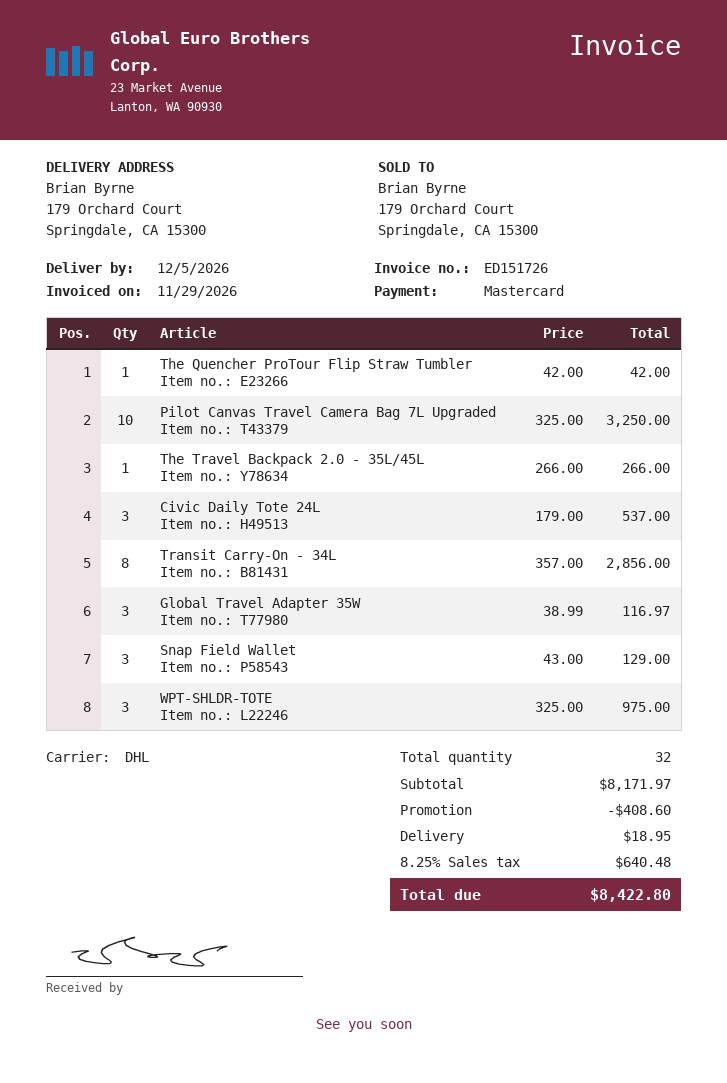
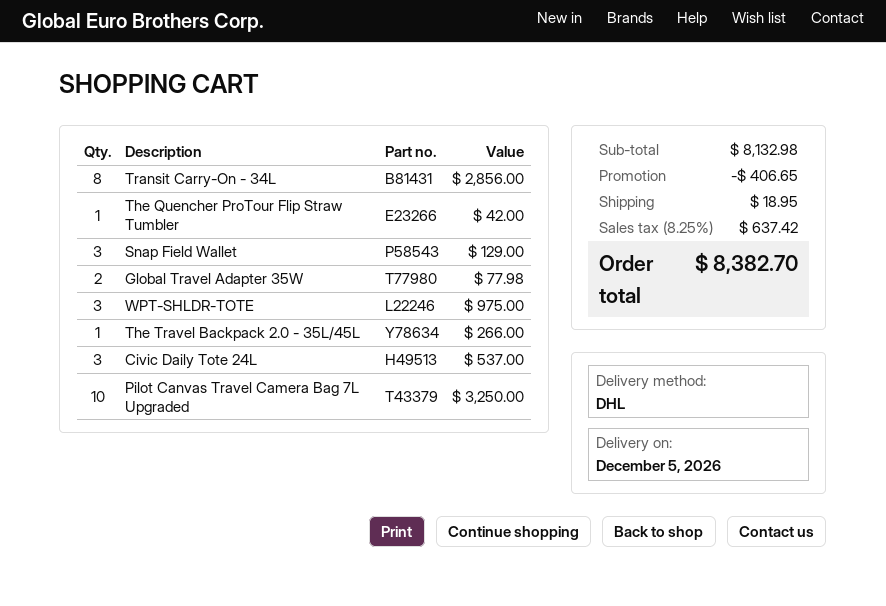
Global Travel Adapter 35W: 3 for 116.97 -> 2 for 77.98
subtotal: 8171.97 -> 8132.98
discount: 408.60 -> 406.65
tax: 8.25% = 640.48 -> 8.25% = 637.42
total: 8422.80 -> 8382.70

